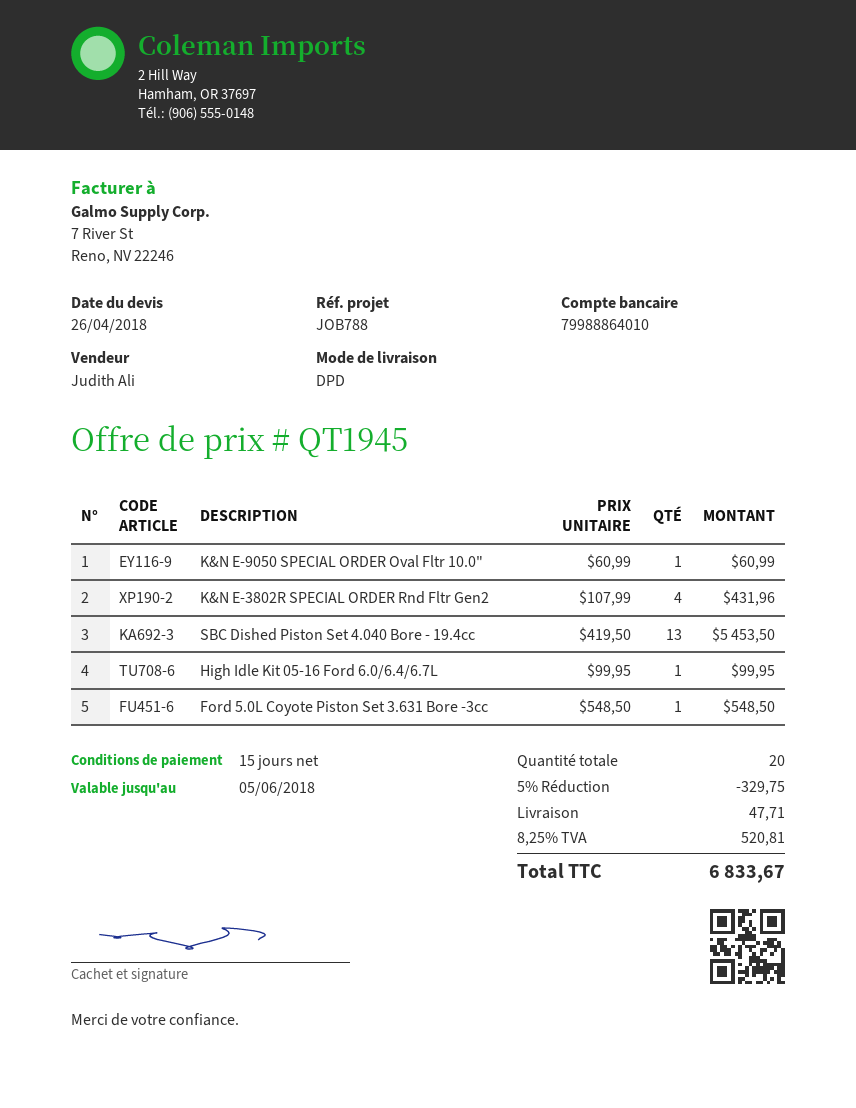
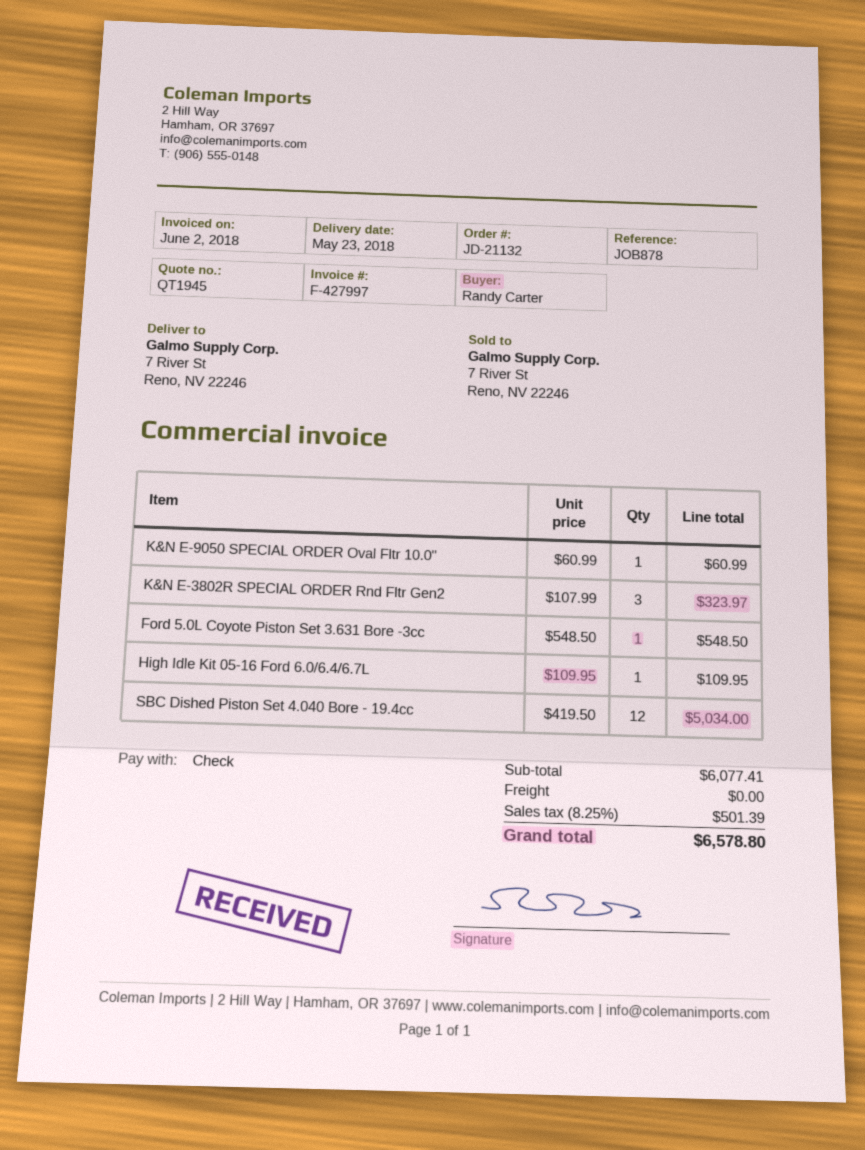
reference: JOB788 -> JOB878
K&N E-3802R SPECIAL ORDER Rnd Fltr Gen2: 4 x 107.99 = 431.96 -> 3 x 107.99 = 323.97
SBC Dished Piston Set 4.040 Bore - 19.4cc: 13 x 419.50 = 5453.50 -> 12 x 419.50 = 5034.00
High Idle Kit 05-16 Ford 6.0/6.4/6.7L: 1 x 99.95 = 99.95 -> 1 x 109.95 = 109.95
discount: 5% = 329.75 -> none
shipping: 47.71 -> 0.00
tax: 8.25% = 520.81 -> 8.25% = 501.39
total: 6833.67 -> 6578.80

